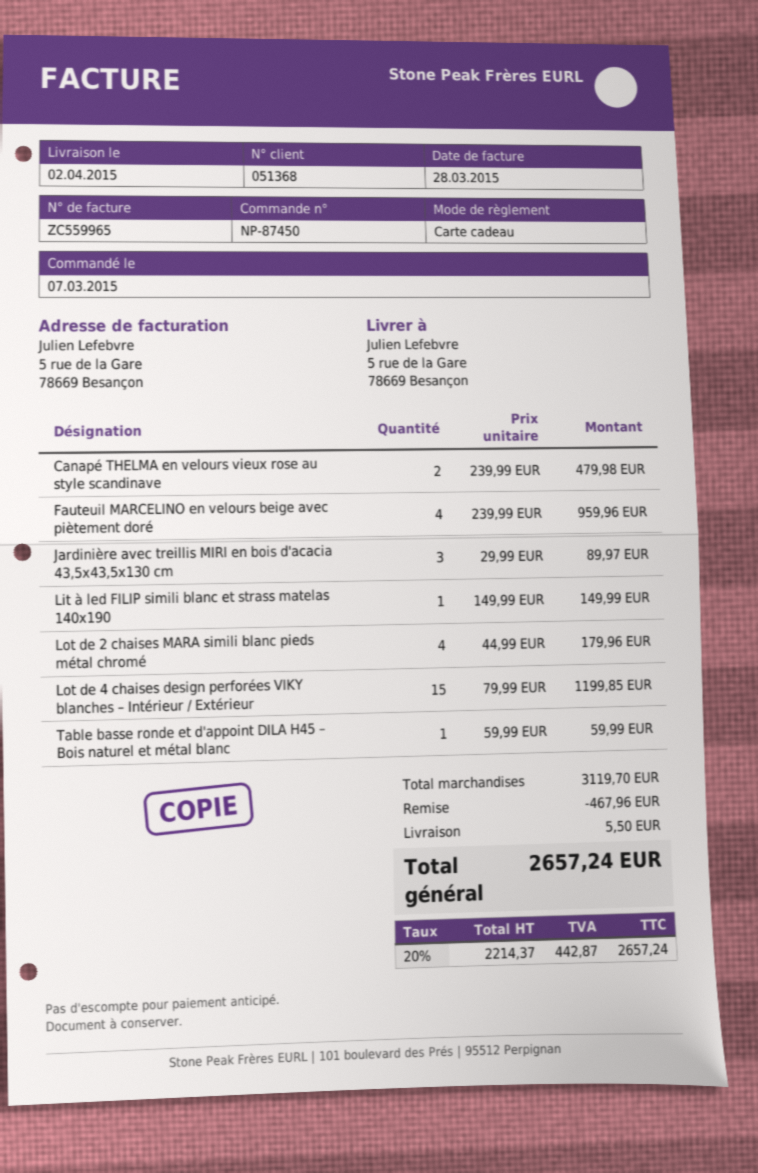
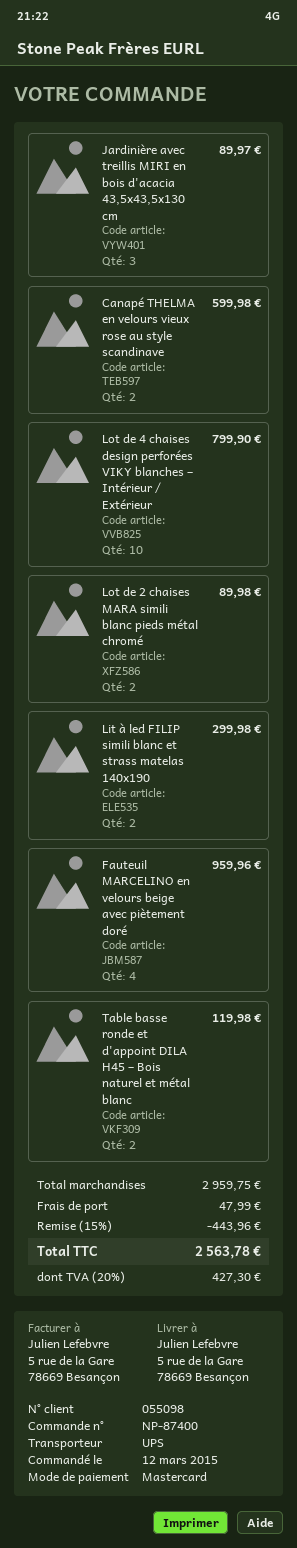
order number: NP-87450 -> NP-87400
order date: 2015-03-07 -> 2015-03-12
customer number: 051368 -> 055098
payment method: gift card -> Mastercard
Canapé THELMA en velours vieux rose au style scandinave: 2 for 479.98 -> 2 for 599.98
Lit à led FILIP simili blanc et strass matelas 140x190: 1 for 149.99 -> 2 for 299.98
Lot de 2 chaises MARA simili blanc pieds métal chromé: 4 for 179.96 -> 2 for 89.98
Lot de 4 chaises design perforées VIKY blanches – Intérieur / Extérieur: 15 for 1199.85 -> 10 for 799.90
Table basse ronde et d'appoint DILA H45 – Bois naturel et métal blanc: 1 for 59.99 -> 2 for 119.98
subtotal: 3119.70 -> 2959.75
discount: 467.96 -> 443.96
shipping: 5.50 -> 47.99
tax: 20% = 442.87 -> 20% = 427.30
total: 2657.24 -> 2563.78

